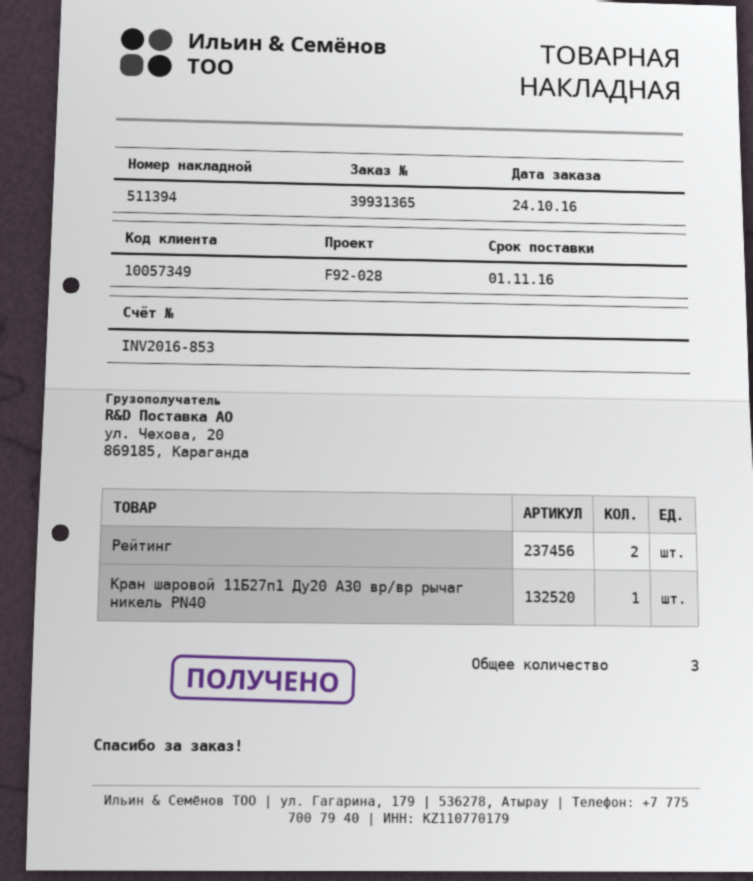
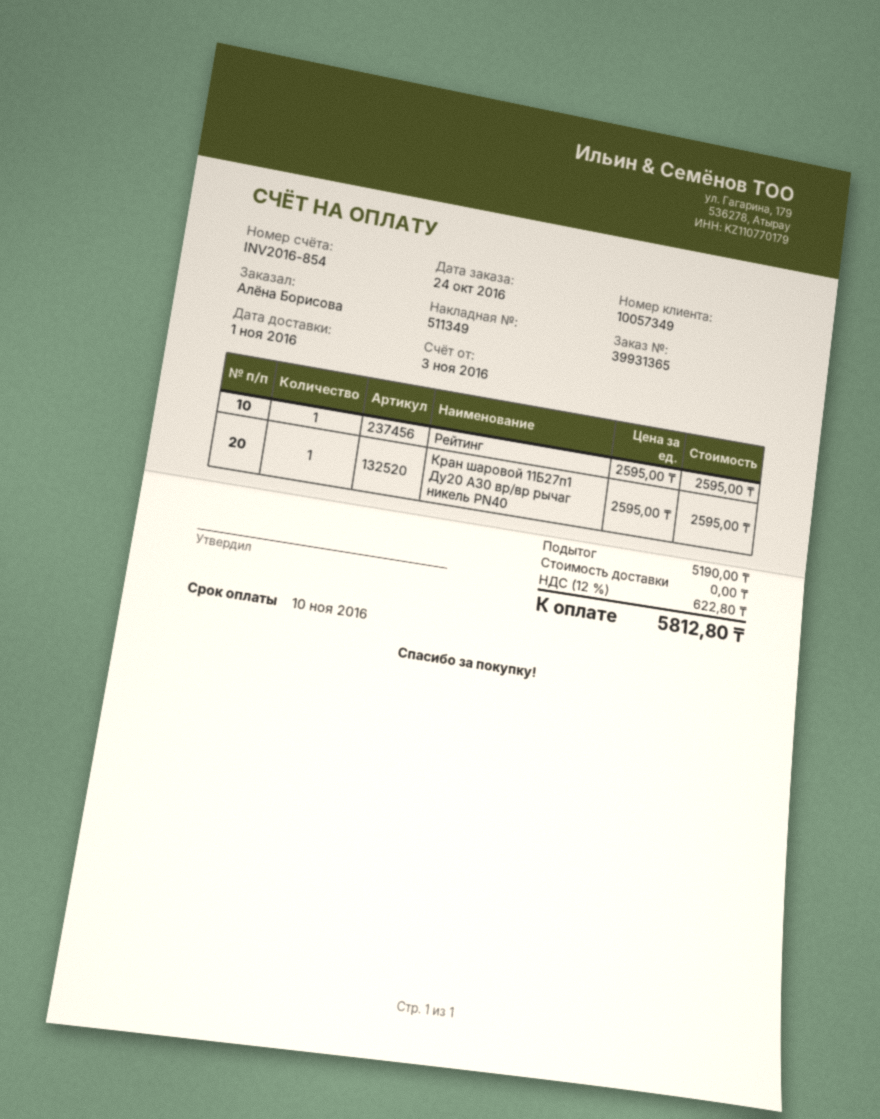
delivery note number: 511394 -> 511349
invoice number: INV2016-853 -> INV2016-854
Рейтинг: 2 -> 1

